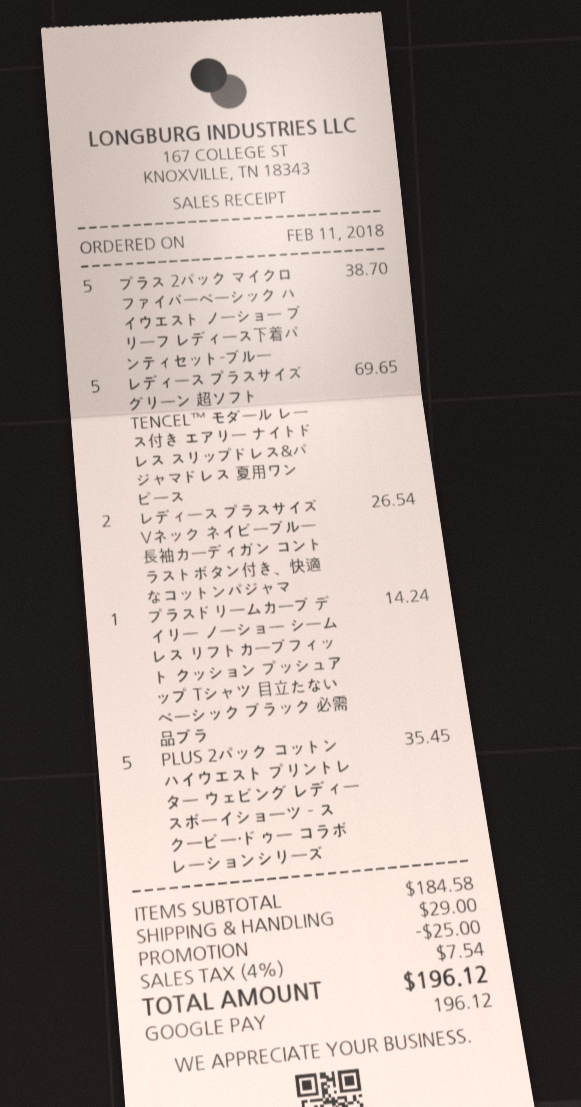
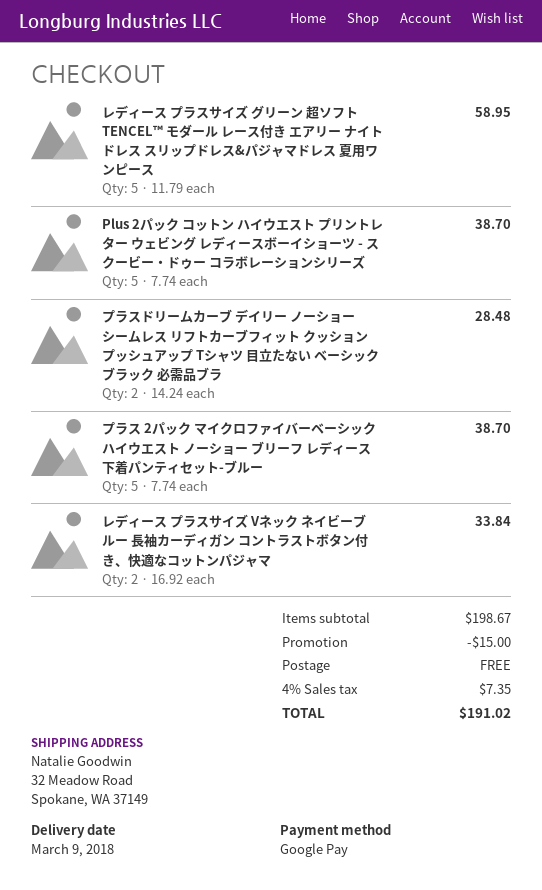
レディース プラスサイズ グリーン 超ソフト TENCEL™ モダール レース付き エアリー ナイトドレス スリップドレス&パジャマドレス 夏用ワンピース: 5 for 69.65 -> 5 for 58.95
レディース プラスサイズ Vネック ネイビーブルー 長袖カーディガン コントラストボタン付き、快適なコットンパジャマ: 2 for 26.54 -> 2 for 33.84
プラスドリームカーブ デイリー ノーショー シームレス リフトカーブフィット クッション プッシュアップ Tシャツ 目立たない ベーシック ブラック 必需品ブラ: 1 for 14.24 -> 2 for 28.48
PLUS 2パック コットン ハイウエスト プリントレター ウェビング レディースボーイショーツ - スクービー・ドゥー コラボレーションシリーズ: 5 for 35.45 -> 5 for 38.70
subtotal: 184.58 -> 198.67
discount: 25.00 -> 15.00
shipping: 29.00 -> 0.00
tax: 4% = 7.54 -> 4% = 7.35
total: 196.12 -> 191.02

